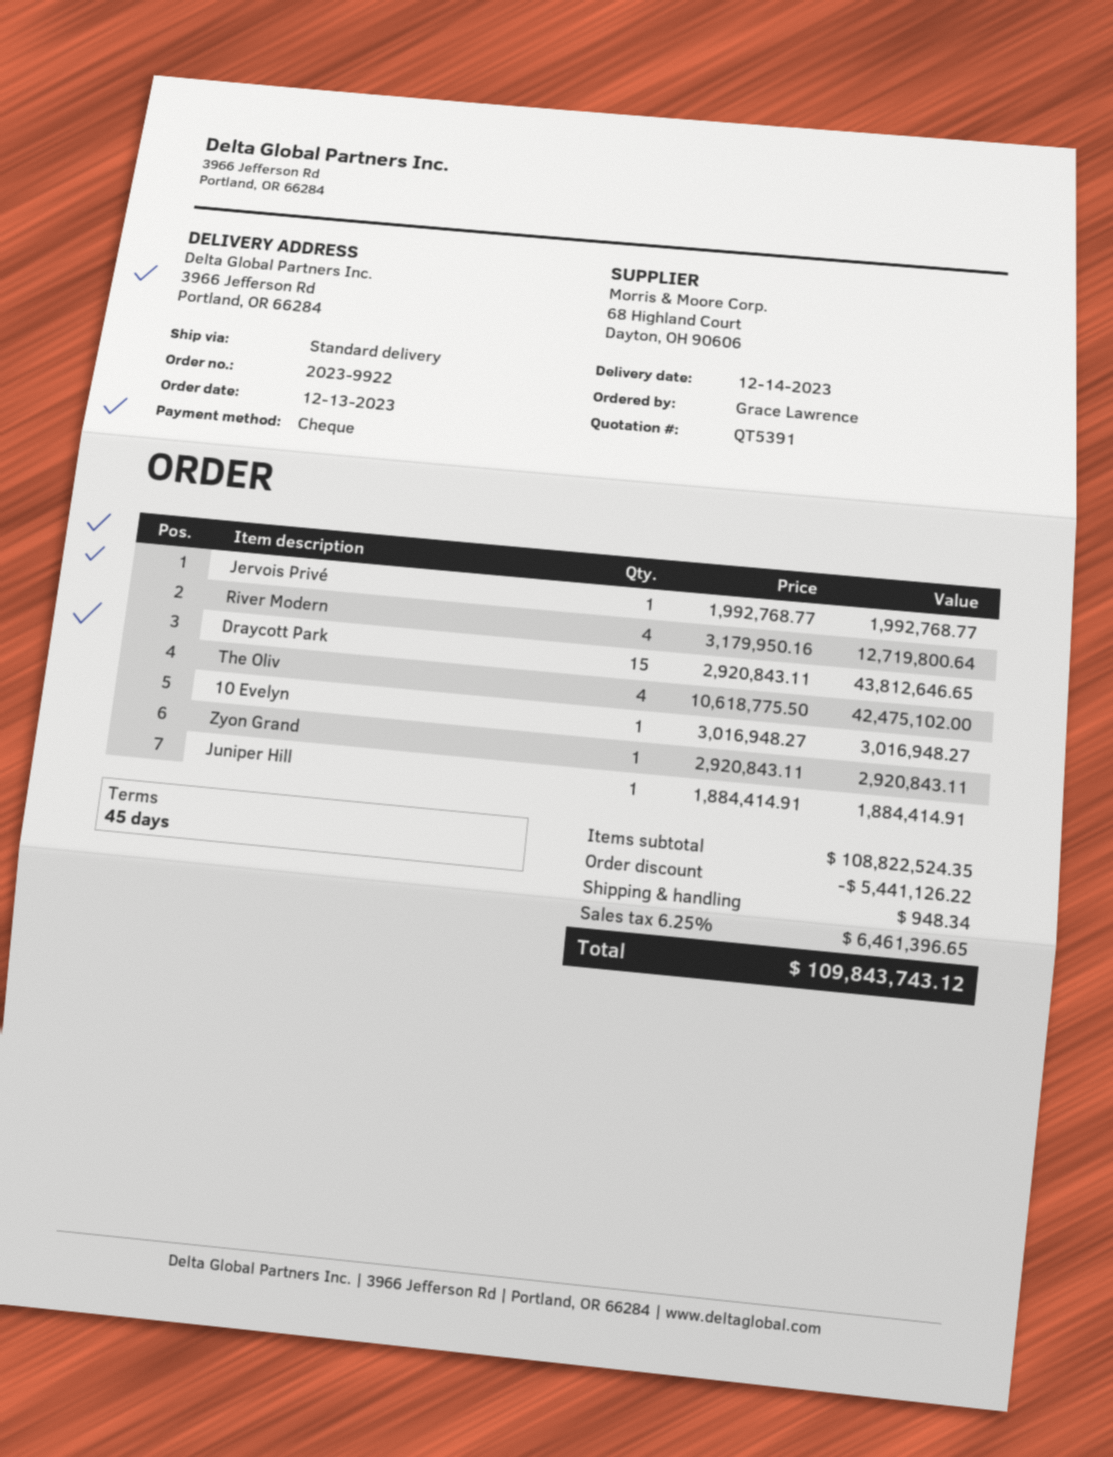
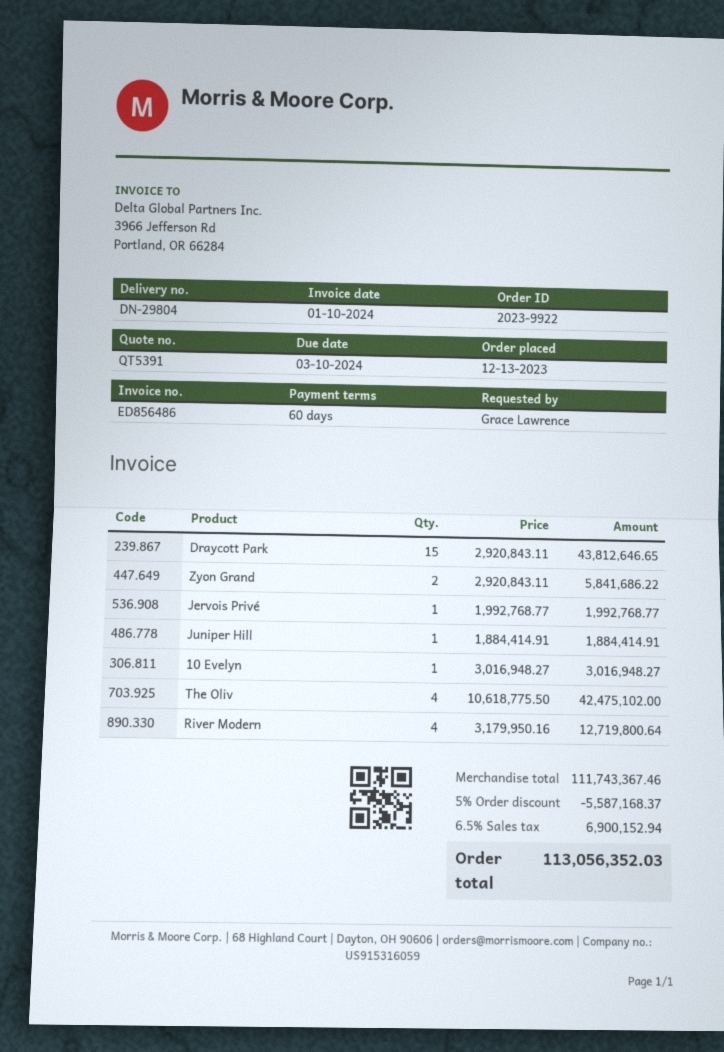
payment terms: 45 days -> 60 days
Zyon Grand: 1 x 2920843.11 = 2920843.11 -> 2 x 2920843.11 = 5841686.22
subtotal: 108822524.35 -> 111743367.46
discount: 5441126.22 -> 5587168.37
shipping: 948.34 -> none
tax: 6.25% = 6461396.65 -> 6.5% = 6900152.94
total: 109843743.12 -> 113056352.03

